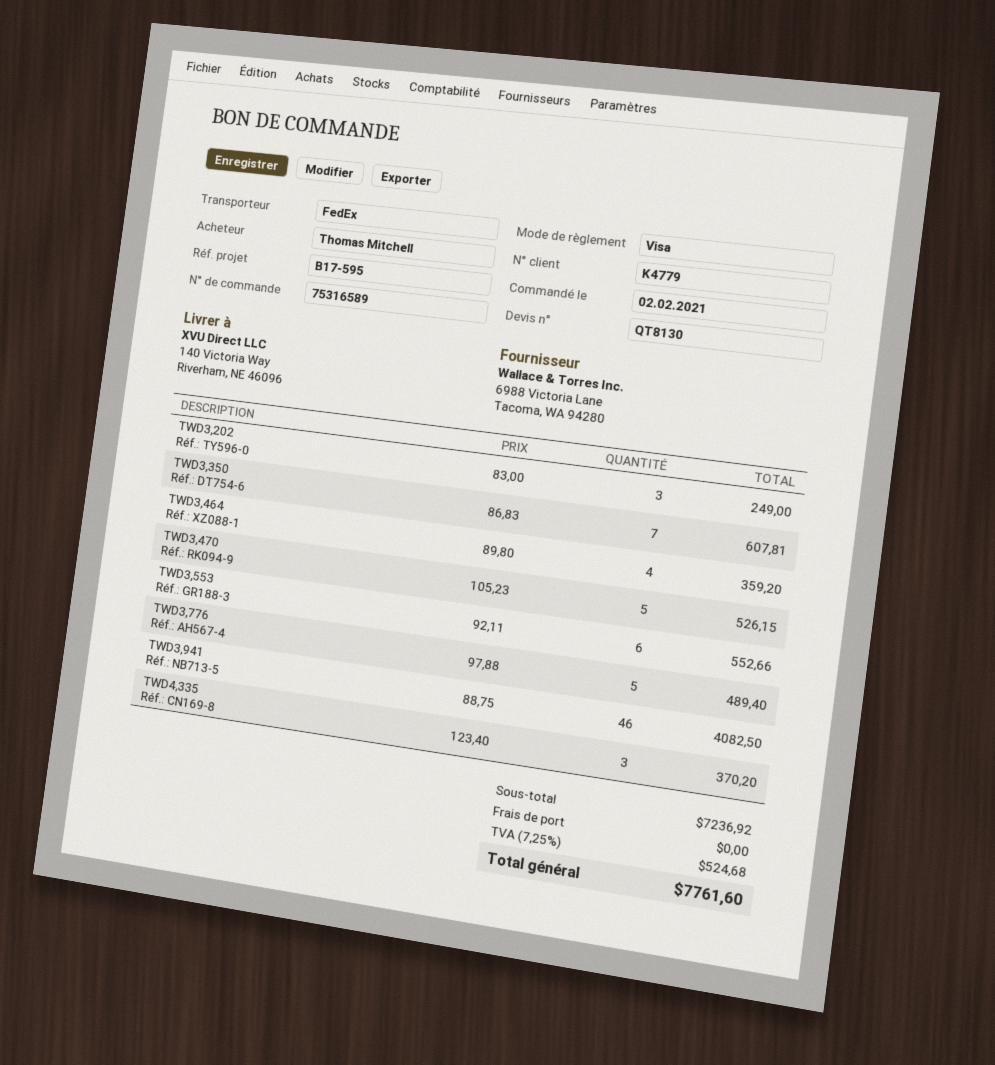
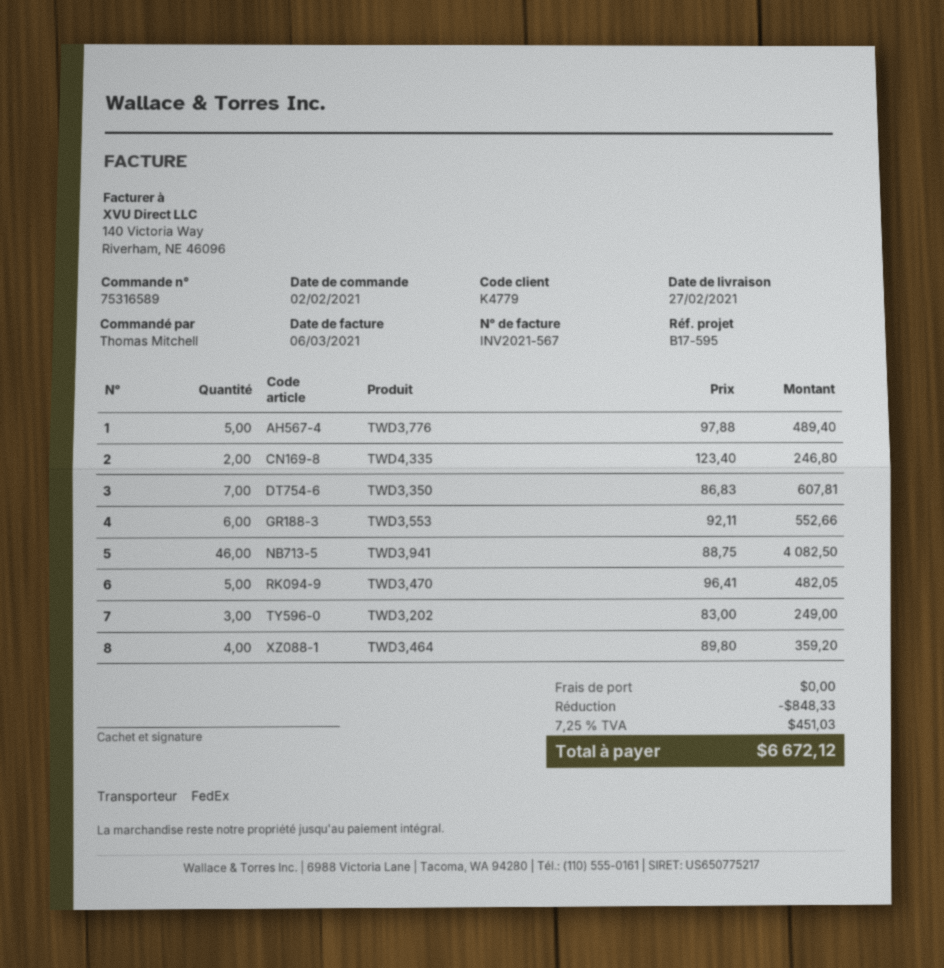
TWD3,470: 5 x 105.23 = 526.15 -> 5 x 96.41 = 482.05
TWD4,335: 3 x 123.40 = 370.20 -> 2 x 123.40 = 246.80
discount: none -> 848.33
tax: 7.25% = 524.68 -> 7.25% = 451.03
total: 7761.60 -> 6672.12

